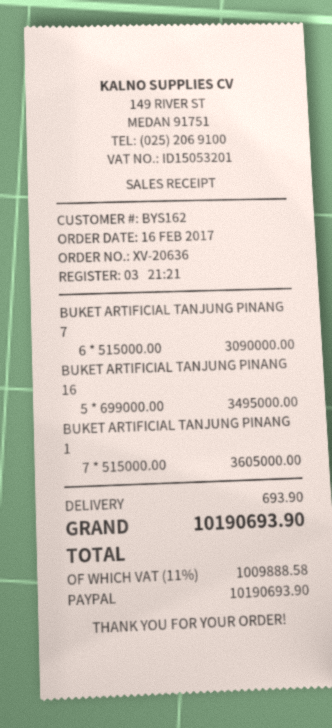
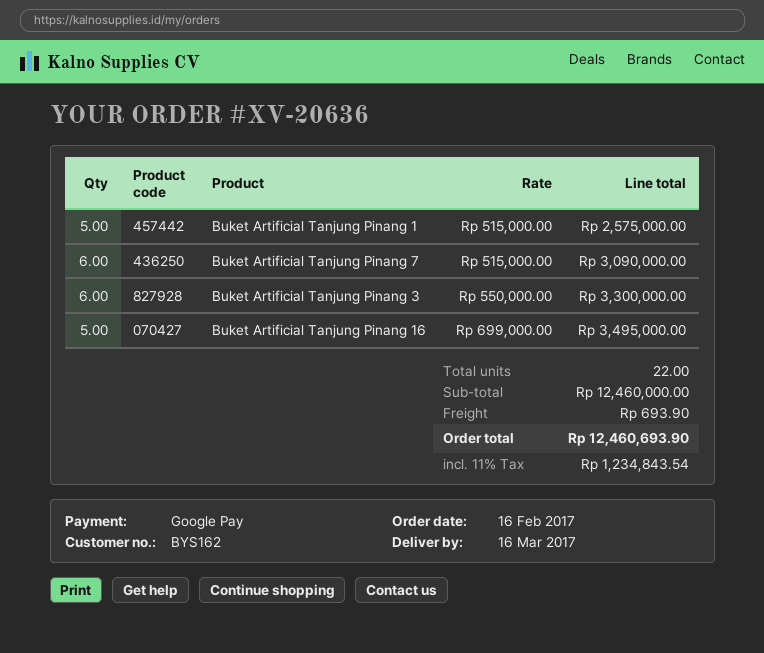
payment method: PayPal -> Google Pay
BUKET ARTIFICIAL TANJUNG PINANG 1: 7 x 515000.00 = 3605000.00 -> 5 x 515000.00 = 2575000.00
Buket Artificial Tanjung Pinang 3: none -> 6 x 550000.00 = 3300000.00
tax: 11% = 1009888.58 -> 11% = 1234843.54
total: 10190693.90 -> 12460693.90

